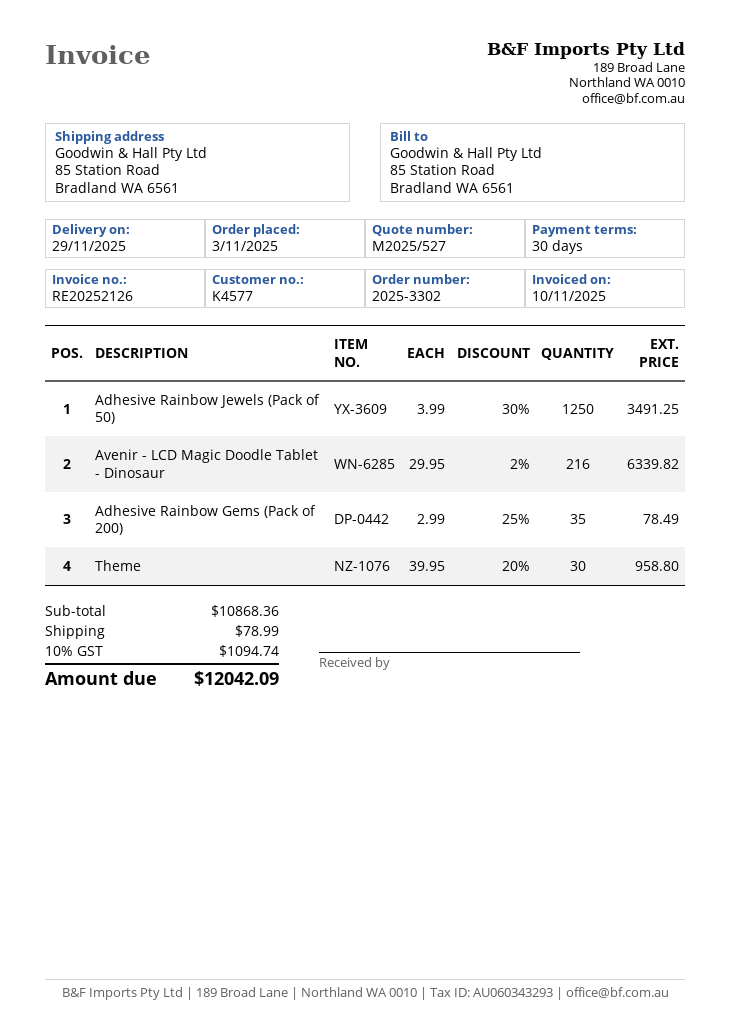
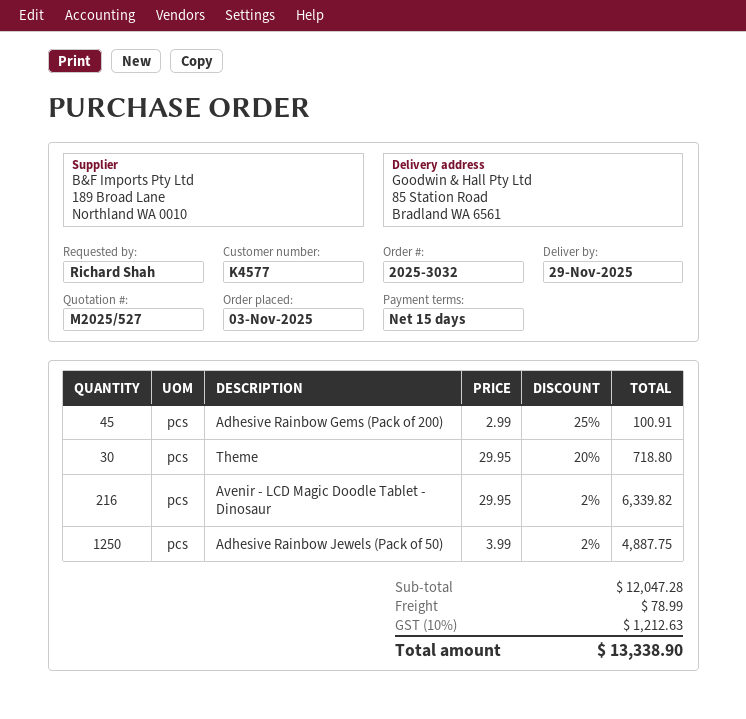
order number: 2025-3302 -> 2025-3032
payment terms: 30 days -> 15 days
Adhesive Rainbow Jewels (Pack of 50): 1250 x 3.99 - 30% = 3491.25 -> 1250 x 3.99 - 2% = 4887.75
Adhesive Rainbow Gems (Pack of 200): 35 x 2.99 - 25% = 78.49 -> 45 x 2.99 - 25% = 100.91
Theme: 30 x 39.95 - 20% = 958.80 -> 30 x 29.95 - 20% = 718.80
subtotal: 10868.36 -> 12047.28
tax: 10% = 1094.74 -> 10% = 1212.63
total: 12042.09 -> 13338.90

